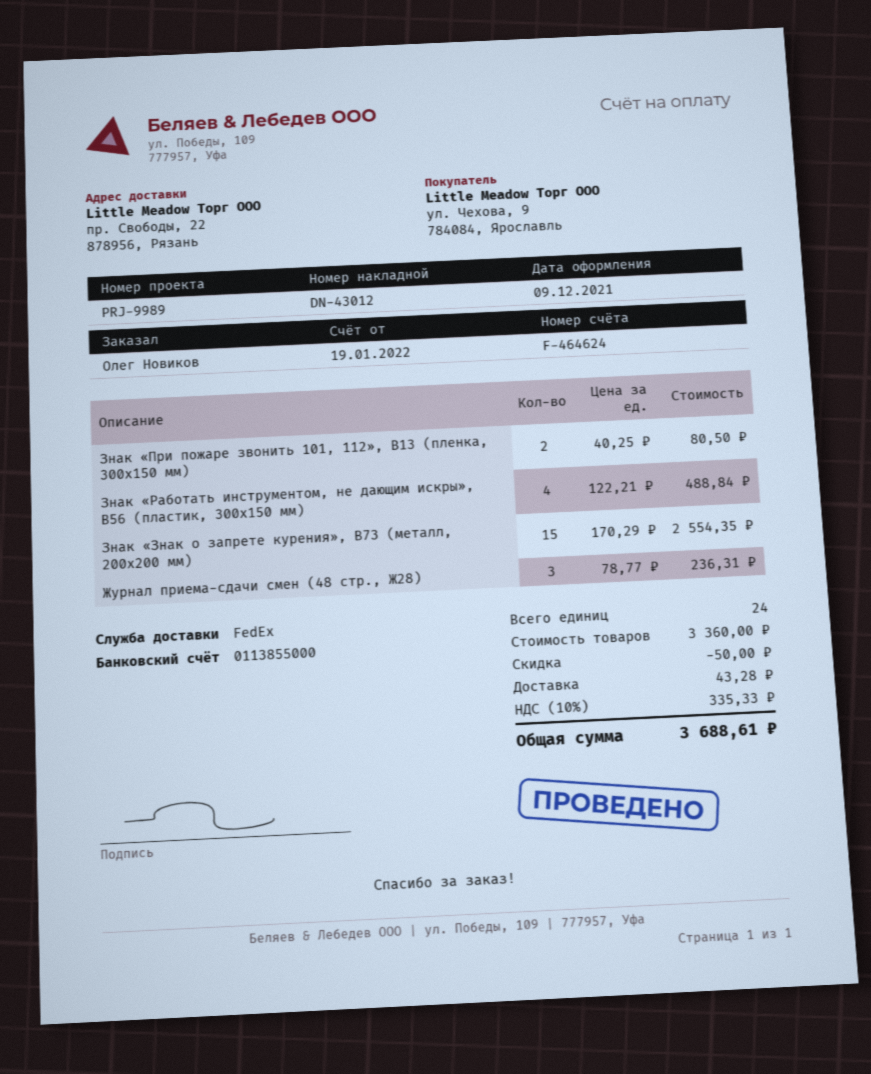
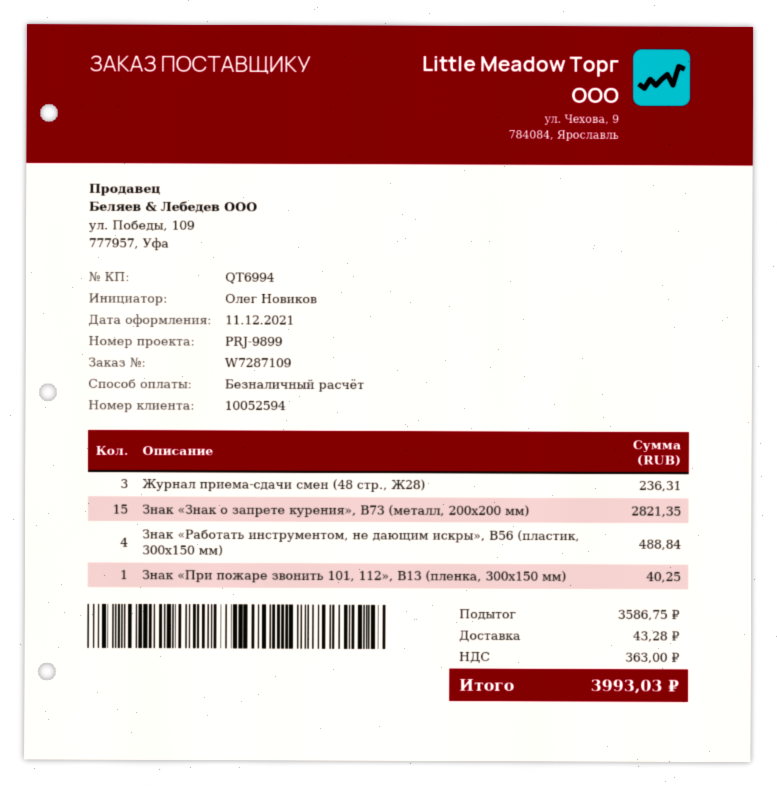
order date: 2021-12-09 -> 2021-12-11
reference: PRJ-9989 -> PRJ-9899
Знак «При пожаре звонить 101, 112», B13 (пленка, 300х150 мм): 2 for 80.50 -> 1 for 40.25
Знак «Знак о запрете курения», B73 (металл, 200х200 мм): 15 for 2554.35 -> 15 for 2821.35
subtotal: 3360.00 -> 3586.75
discount: 50.00 -> none
tax: 335.33 -> 363.00
total: 3688.61 -> 3993.03

